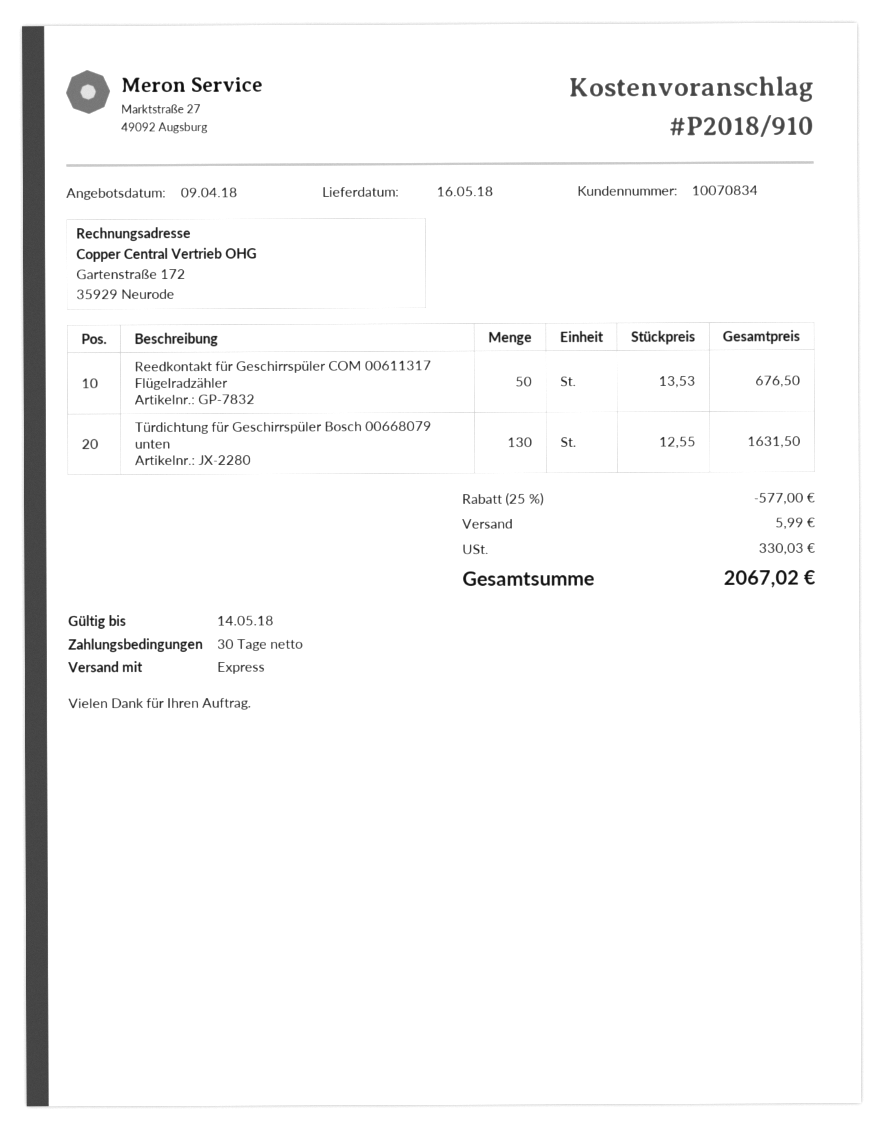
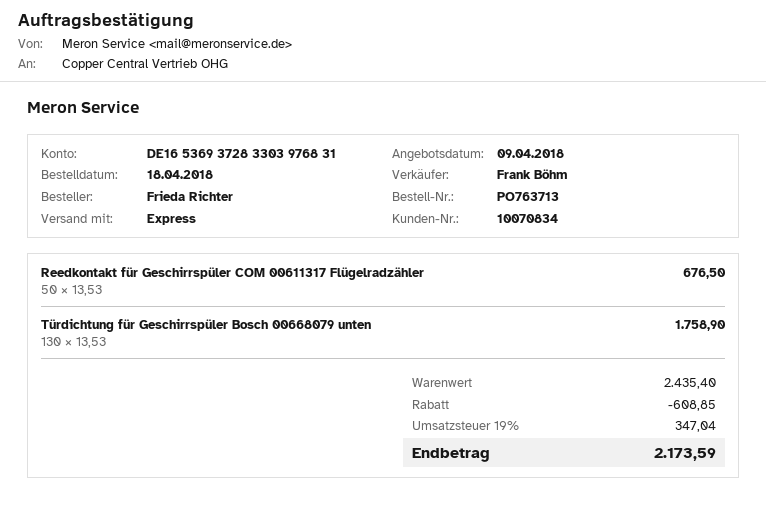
Türdichtung für Geschirrspüler Bosch 00668079 unten: 130 x 12.55 = 1631.50 -> 130 x 13.53 = 1758.90
discount: 577.00 -> 608.85
shipping: 5.99 -> none
tax: 330.03 -> 347.04
total: 2067.02 -> 2173.59

